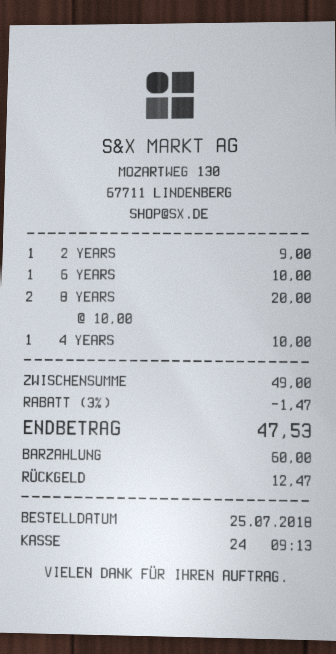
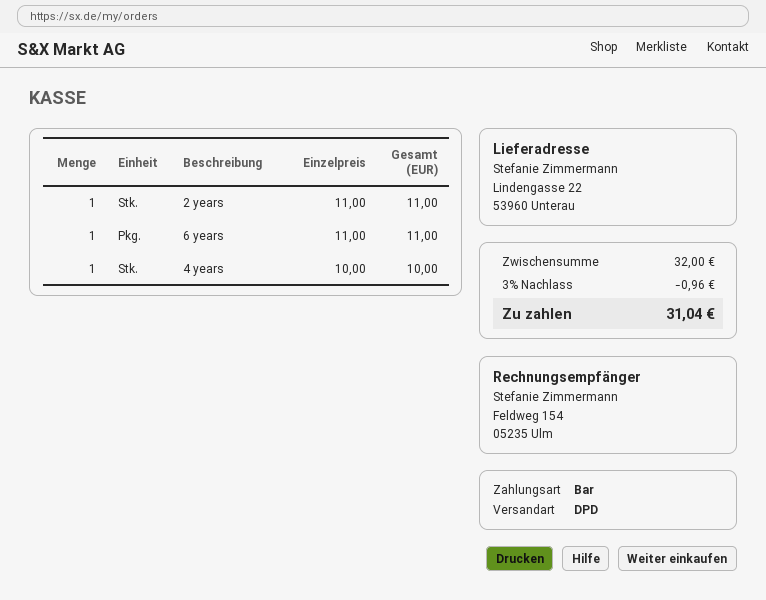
2 YEARS: 1 x 9.00 = 9.00 -> 1 x 11.00 = 11.00
6 YEARS: 1 x 10.00 = 10.00 -> 1 x 11.00 = 11.00
8 YEARS: 2 x 10.00 = 20.00 -> none
subtotal: 49.00 -> 32.00
discount: 3% = 1.47 -> 3% = 0.96
total: 47.53 -> 31.04

